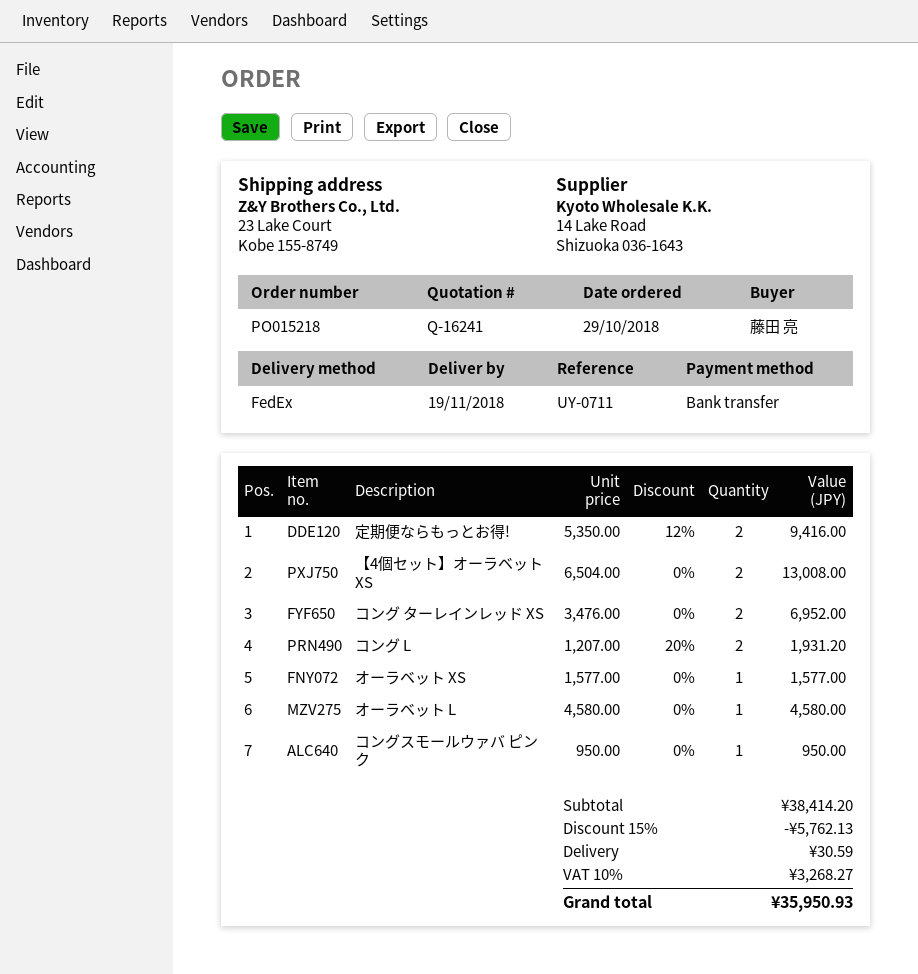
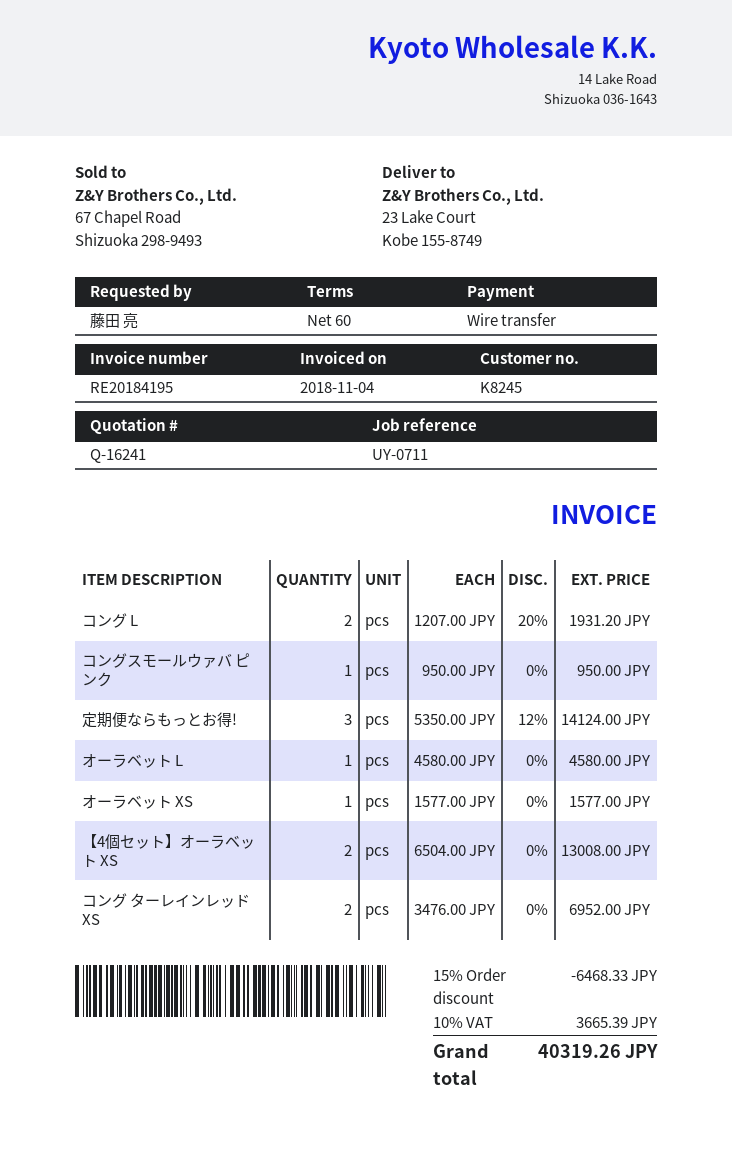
定期便ならもっとお得!: 2 x 5350.00 - 12% = 9416.00 -> 3 x 5350.00 - 12% = 14124.00
discount: 15% = 5762.13 -> 15% = 6468.33
shipping: 30.59 -> none
tax: 10% = 3268.27 -> 10% = 3665.39
total: 35950.93 -> 40319.26

